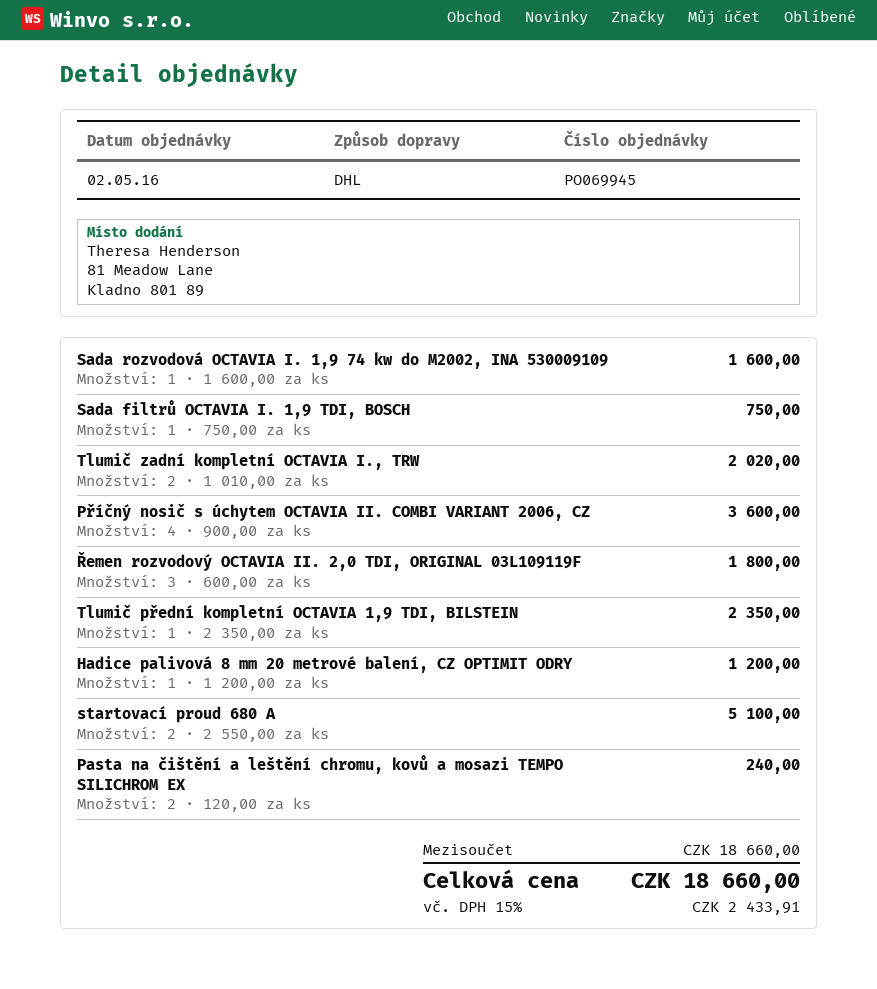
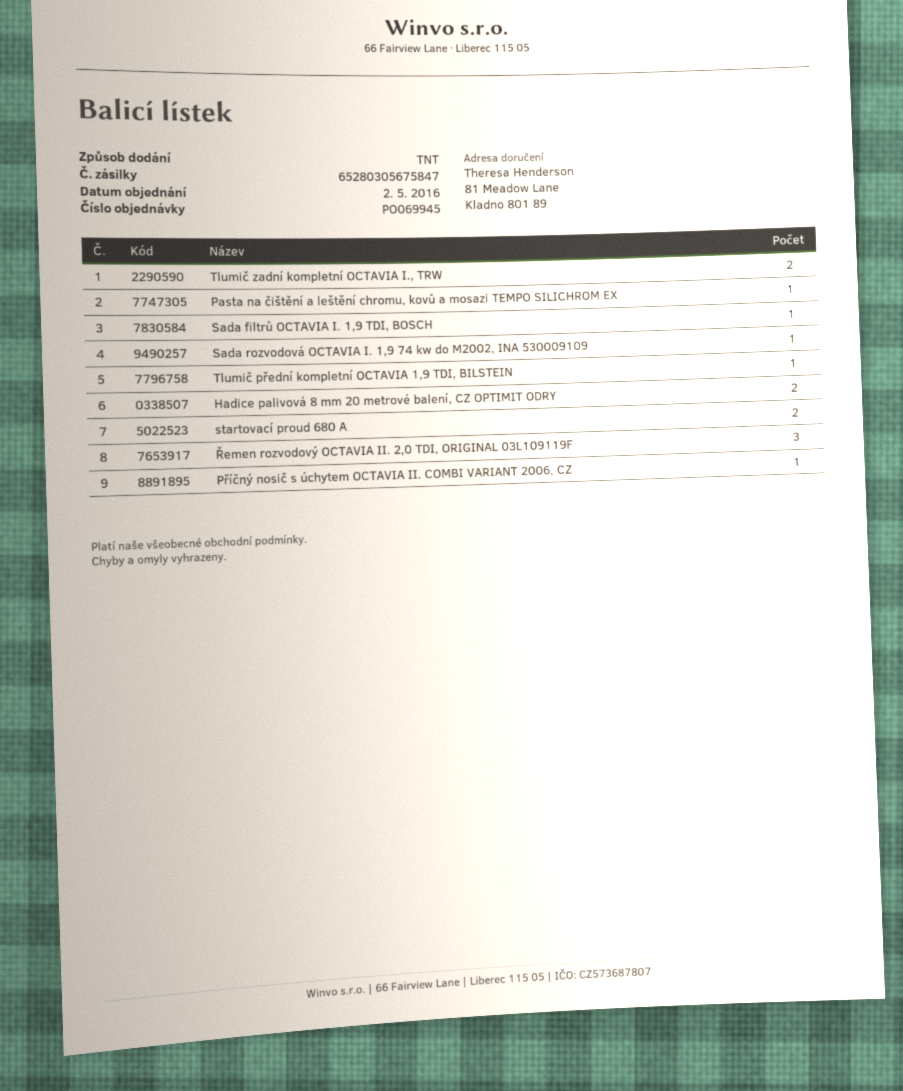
shipping method: DHL -> TNT
Příčný nosič s úchytem OCTAVIA II. COMBI VARIANT 2006, CZ: 4 -> 1
Hadice palivová 8 mm 20 metrové balení, CZ OPTIMIT ODRY: 1 -> 2
Pasta na čištění a leštění chromu, kovů a mosazi TEMPO SILICHROM EX: 2 -> 1

